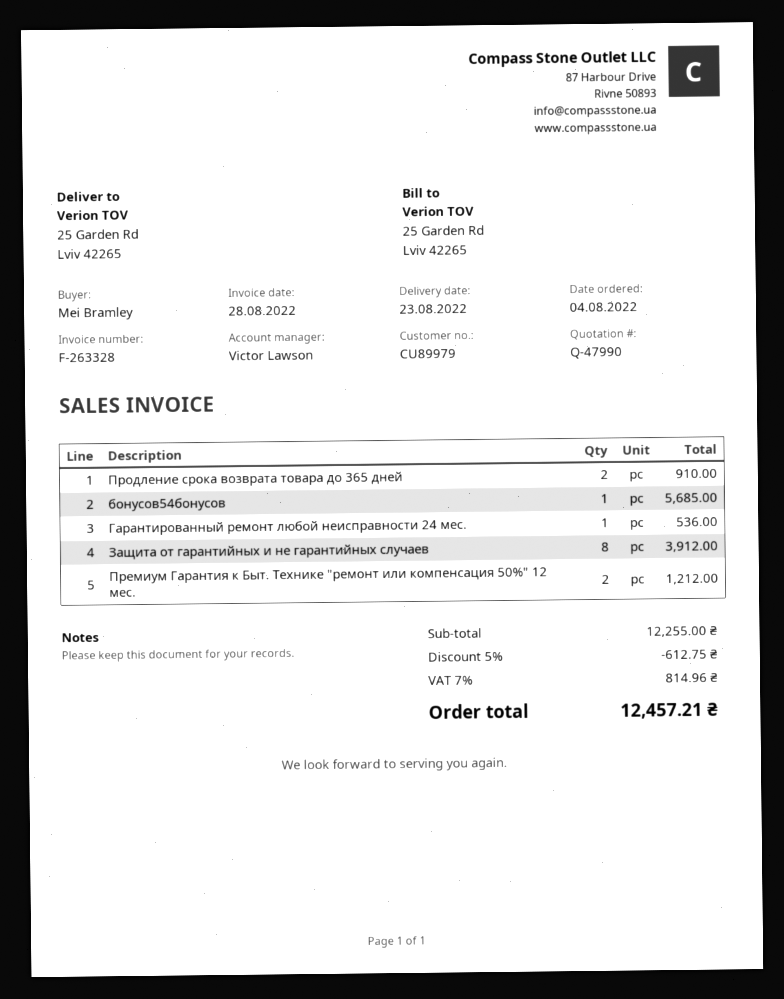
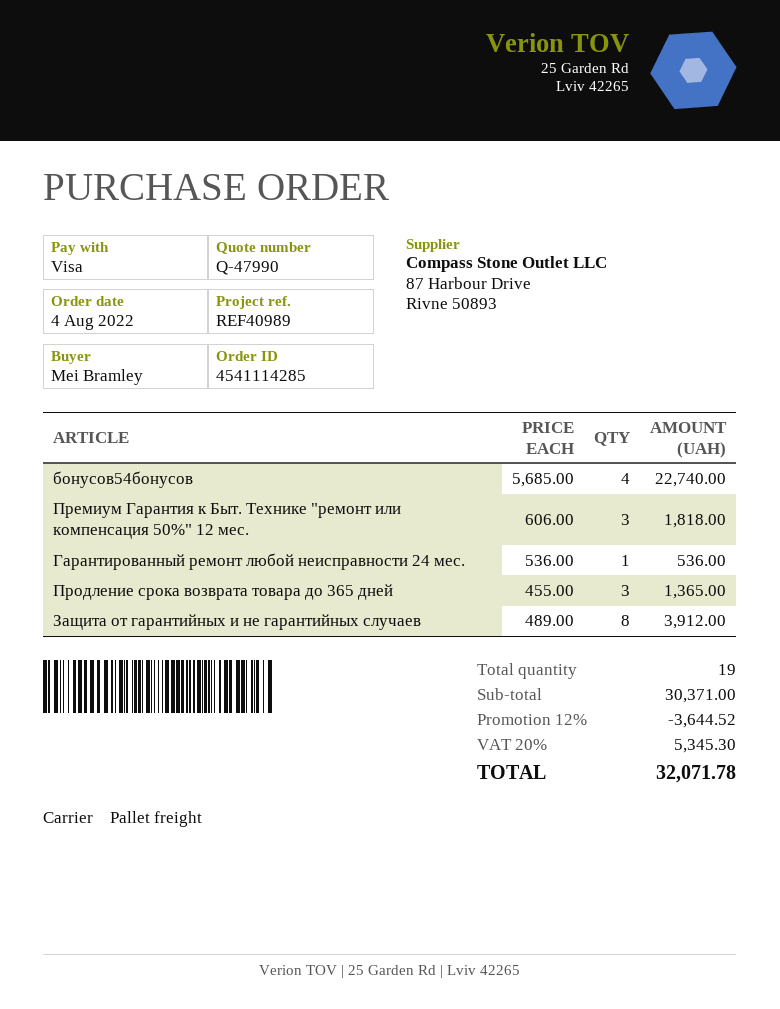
Продление срока возврата товара до 365 дней: 2 for 910.00 -> 3 for 1365.00
бонусов54бонусов: 1 for 5685.00 -> 4 for 22740.00
Премиум Гарантия к Быт. Технике "ремонт или компенсация 50%" 12 мес.: 2 for 1212.00 -> 3 for 1818.00
subtotal: 12255.00 -> 30371.00
discount: 5% = 612.75 -> 12% = 3644.52
tax: 7% = 814.96 -> 20% = 5345.30
total: 12457.21 -> 32071.78

